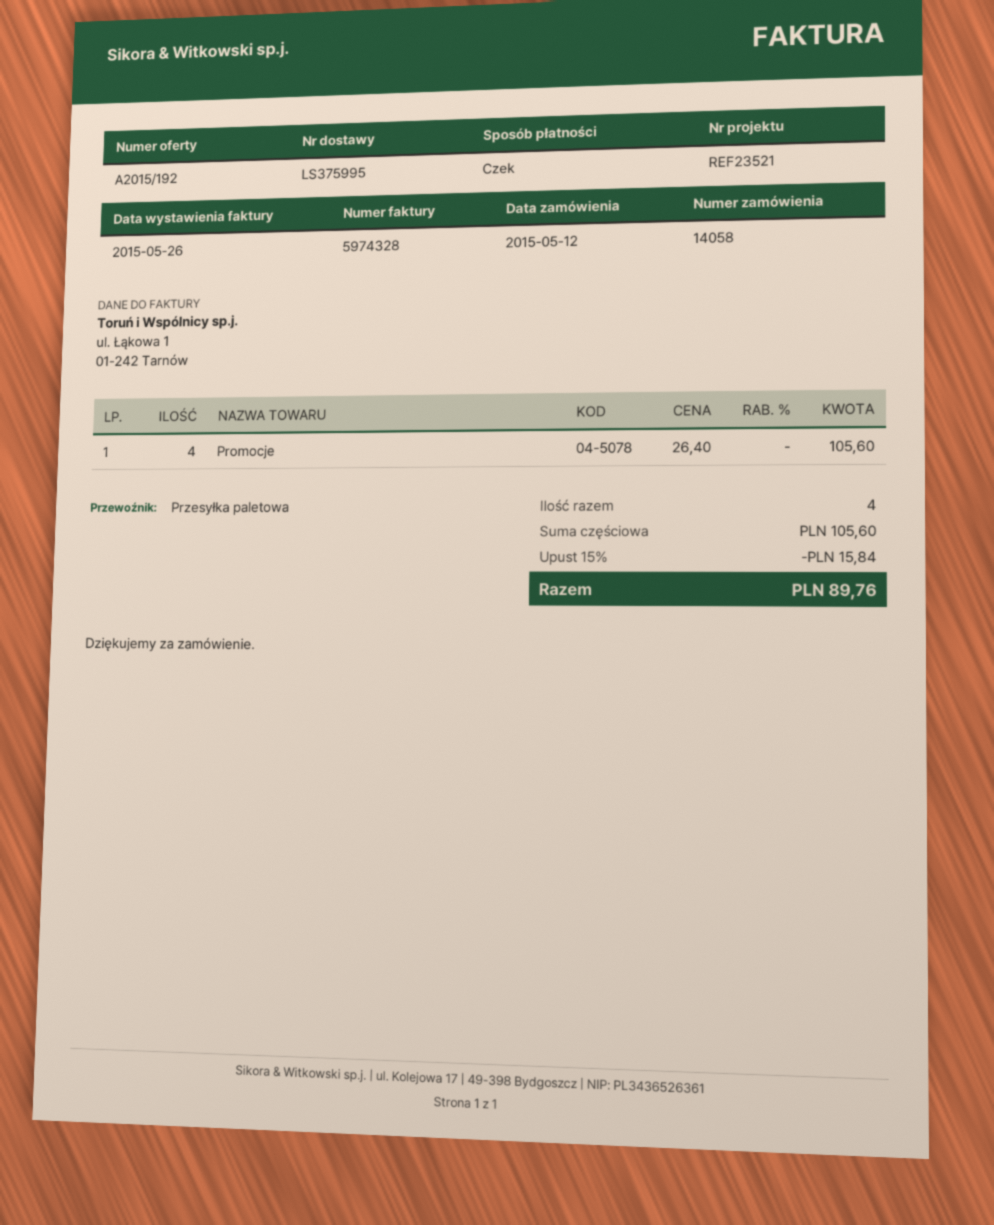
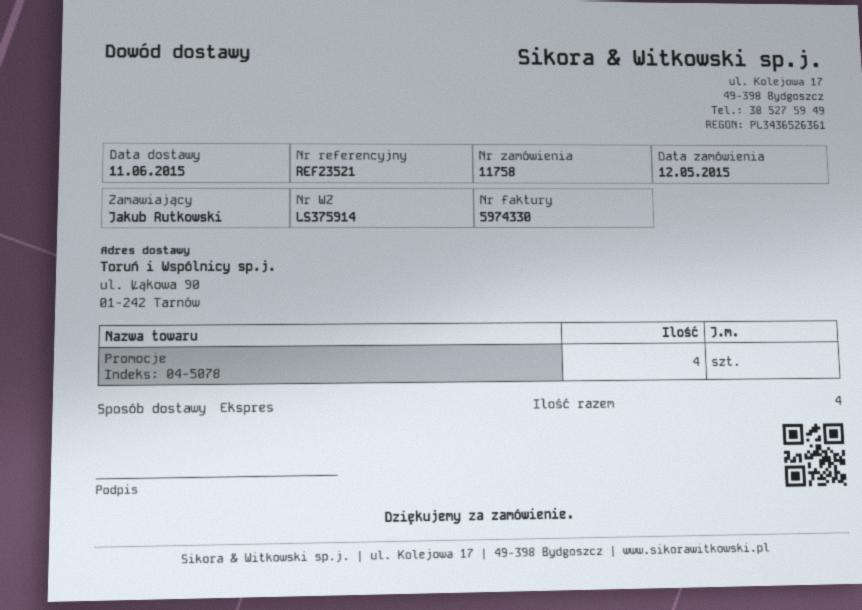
order number: 14058 -> 11758
delivery note number: LS375995 -> LS375914
invoice number: 5974328 -> 5974330
shipping method: pallet freight -> express

